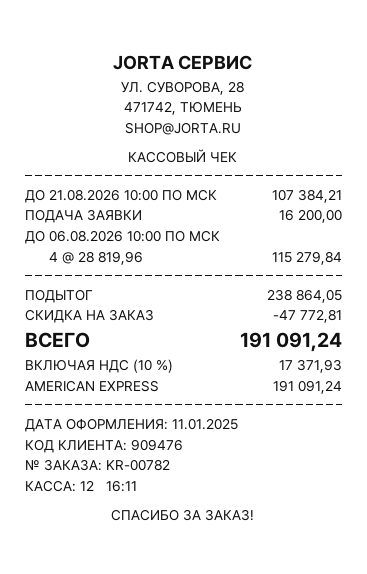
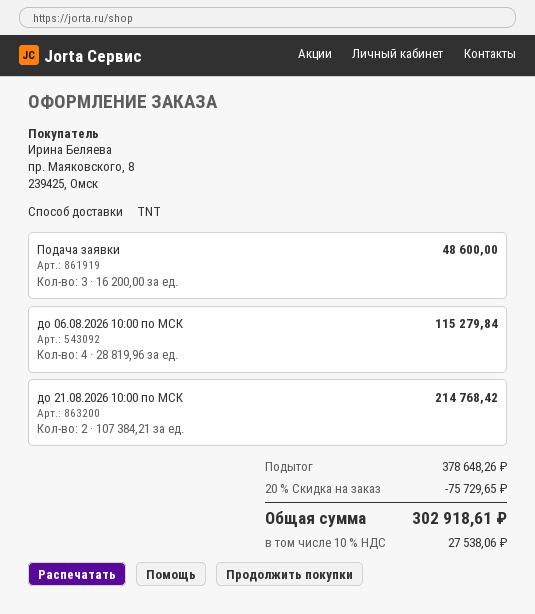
ДО 21.08.2026 10:00 ПО МСК: 1 x 107384.21 = 107384.21 -> 2 x 107384.21 = 214768.42
ПОДАЧА ЗАЯВКИ: 1 x 16200.00 = 16200.00 -> 3 x 16200.00 = 48600.00
subtotal: 238864.05 -> 378648.26
discount: 47772.81 -> 75729.65
tax: 10% = 17371.93 -> 10% = 27538.06
total: 191091.24 -> 302918.61

